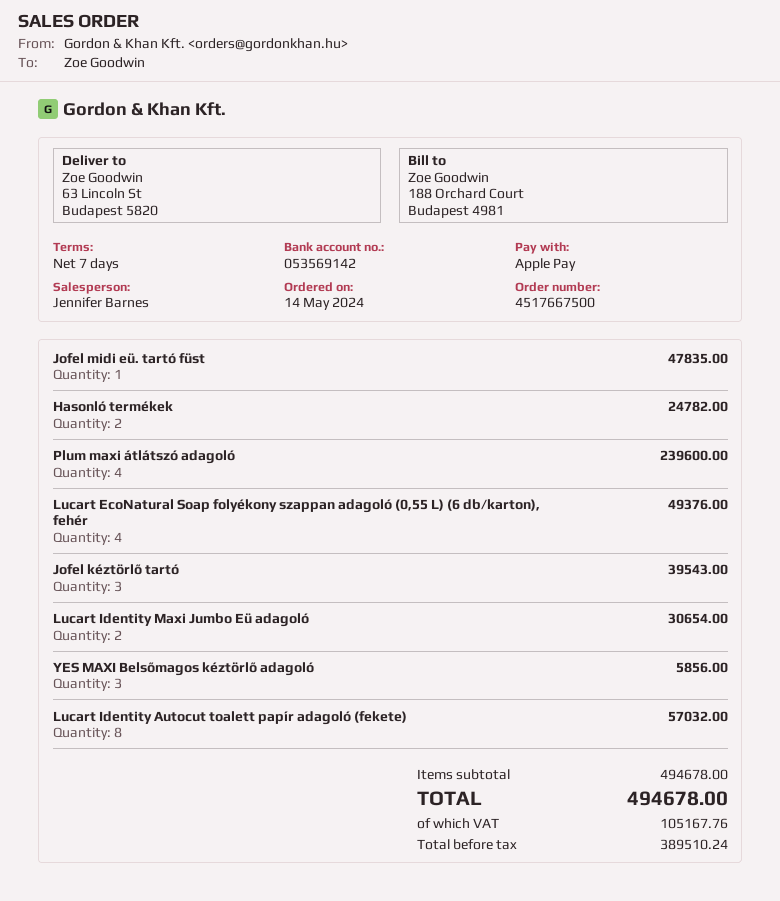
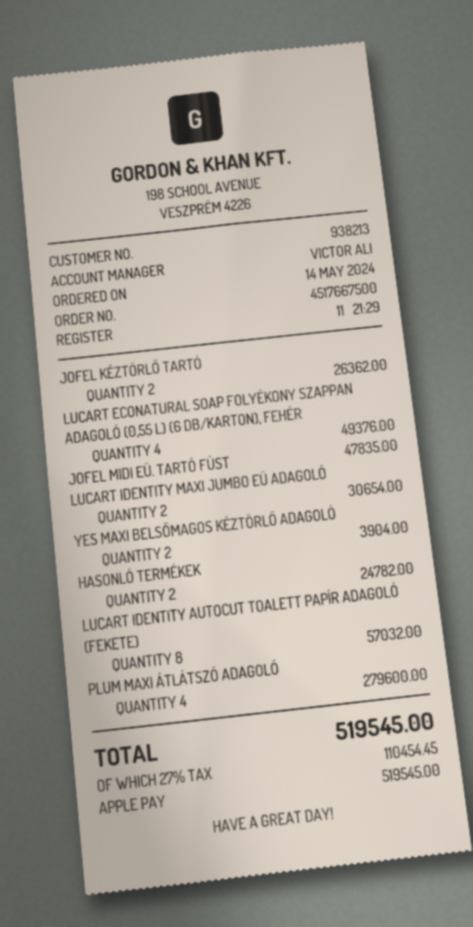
sales rep: Jennifer Barnes -> VICTOR ALI
Plum maxi átlátszó adagoló: 4 for 239600.00 -> 4 for 279600.00
Jofel kéztörlő tartó: 3 for 39543.00 -> 2 for 26362.00
YES MAXI Belsőmagos kéztörlő adagoló: 3 for 5856.00 -> 2 for 3904.00
tax: 105167.76 -> 110454.45
total: 494678.00 -> 519545.00

